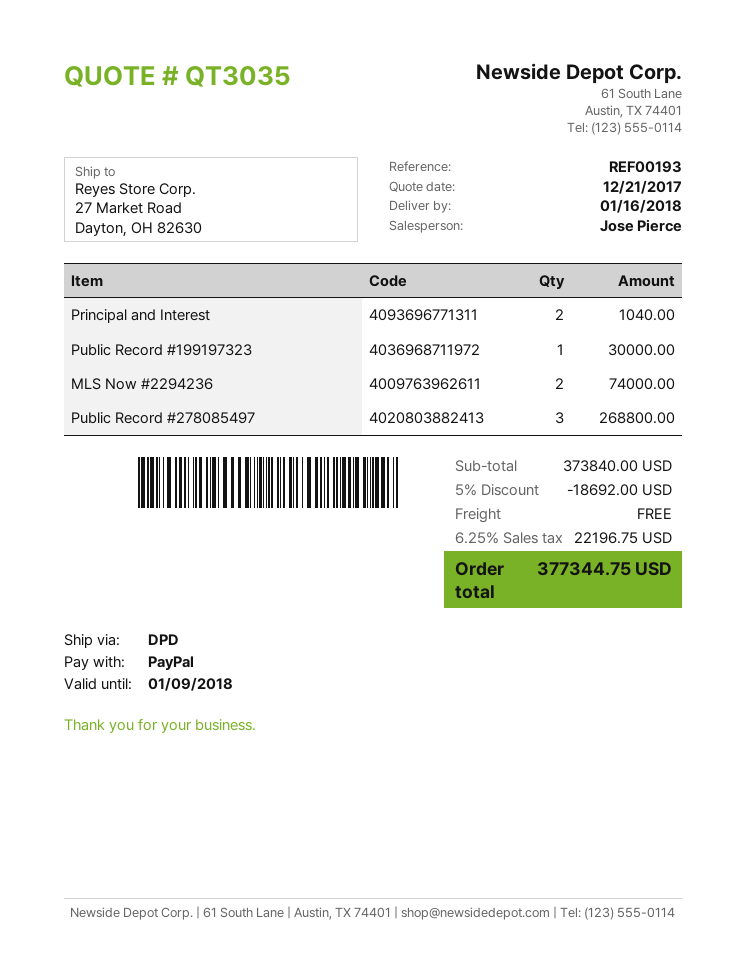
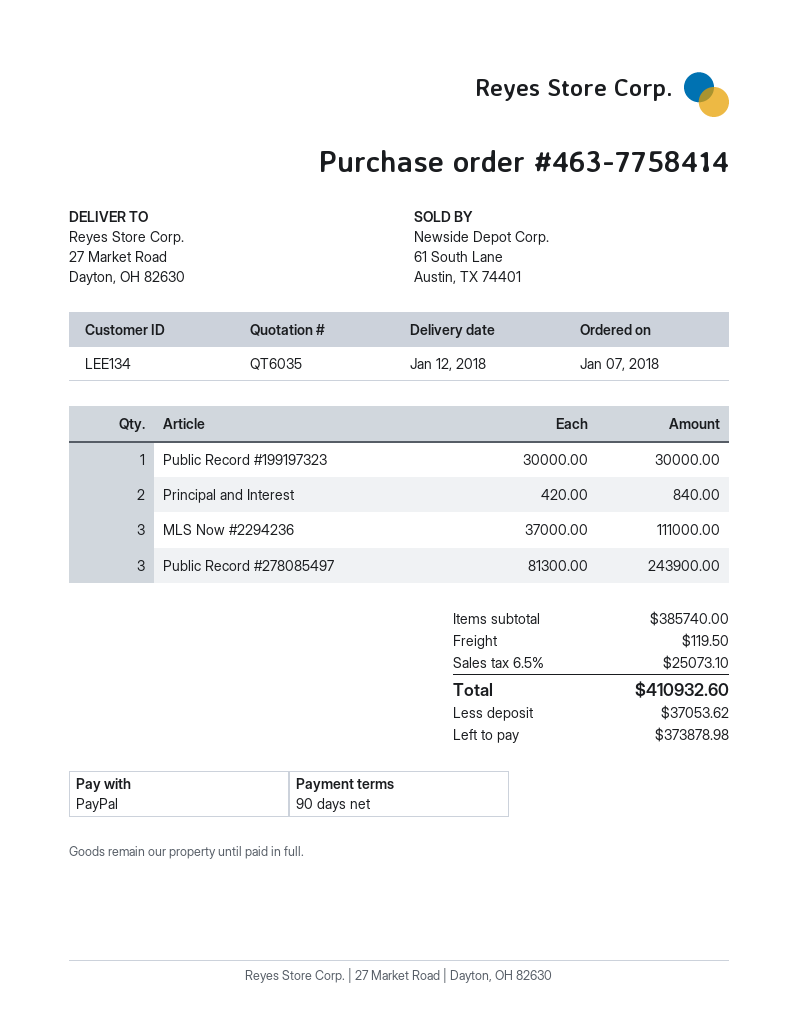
quote number: QT3035 -> QT6035
delivery date: 2018-01-16 -> 2018-01-12
Principal and Interest: 2 for 1040.00 -> 2 for 840.00
MLS Now #2294236: 2 for 74000.00 -> 3 for 111000.00
Public Record #278085497: 3 for 268800.00 -> 3 for 243900.00
subtotal: 373840.00 -> 385740.00
discount: 5% = 18692.00 -> none
shipping: 0.00 -> 119.50
tax: 6.25% = 22196.75 -> 6.5% = 25073.10
total: 377344.75 -> 410932.60

